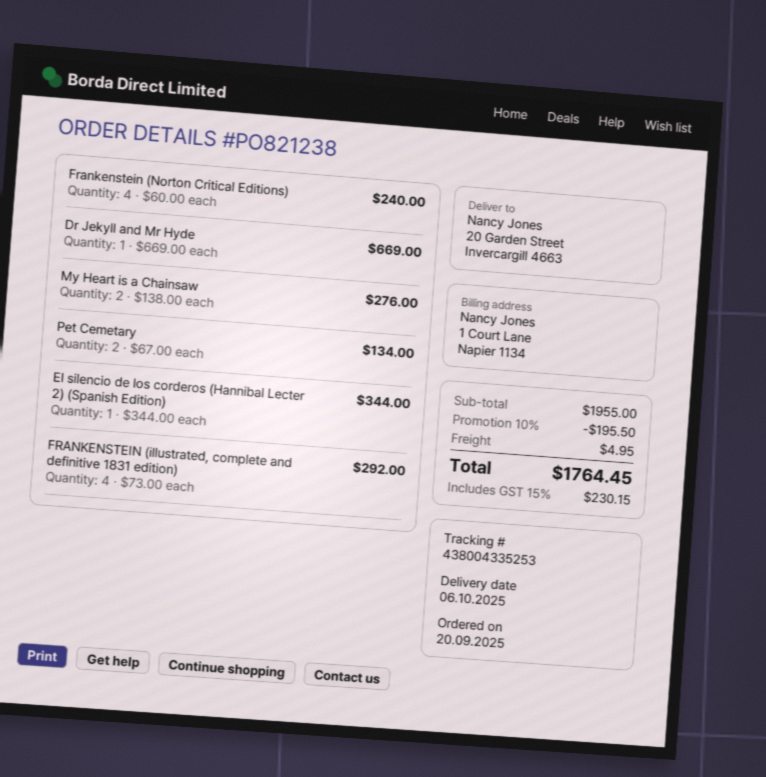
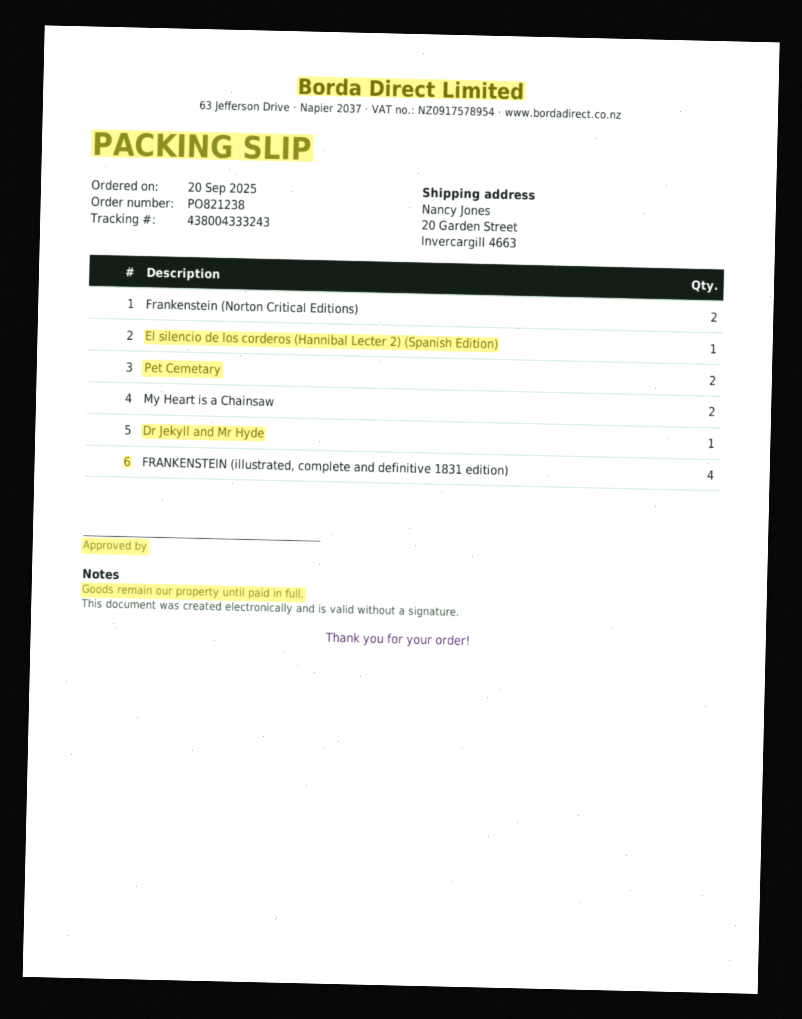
tracking number: 438004335253 -> 438004333243
Frankenstein (Norton Critical Editions): 4 -> 2

